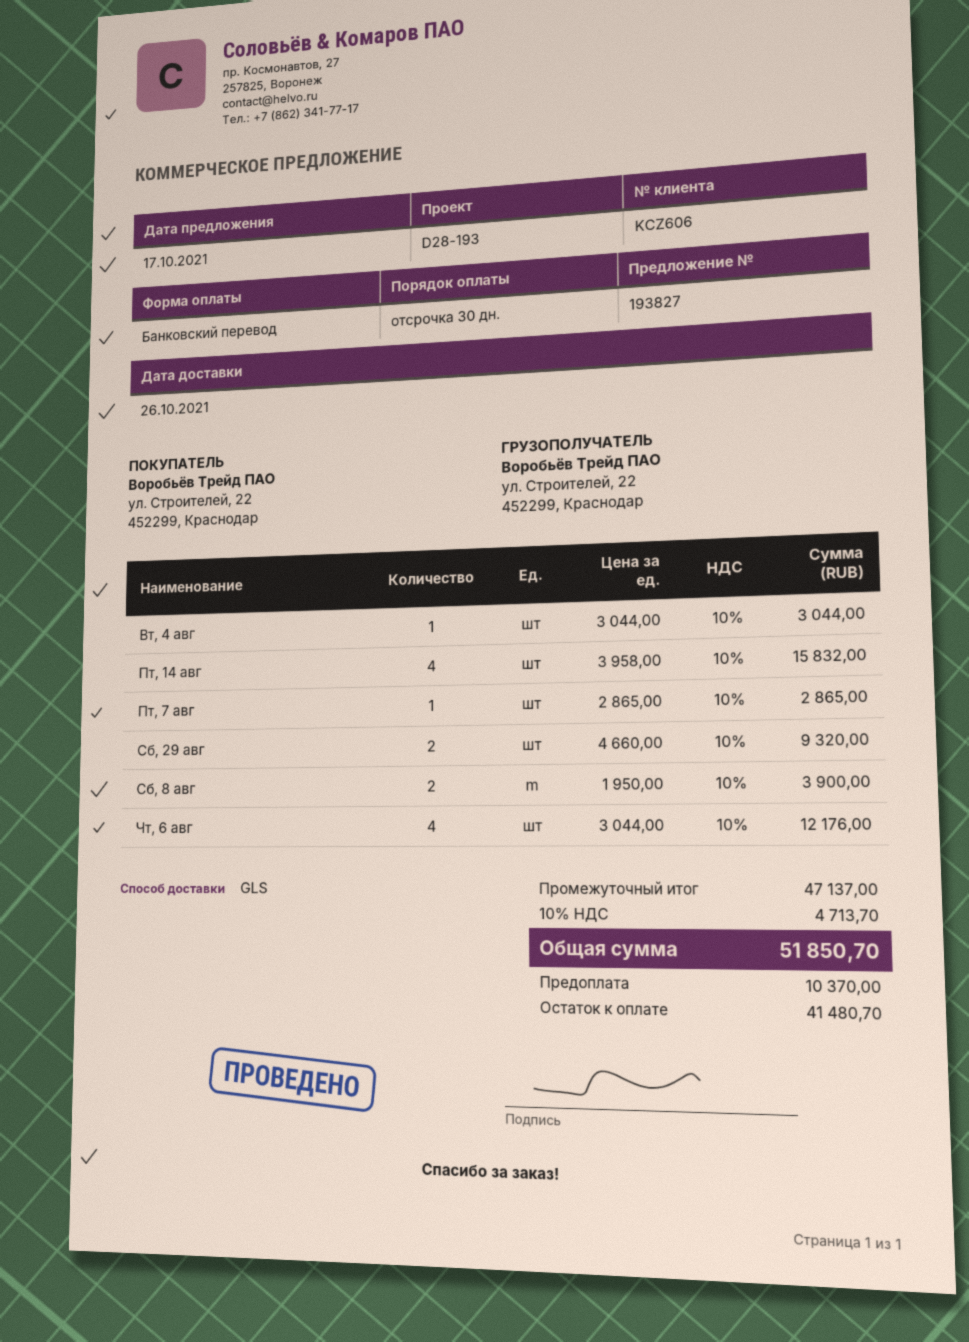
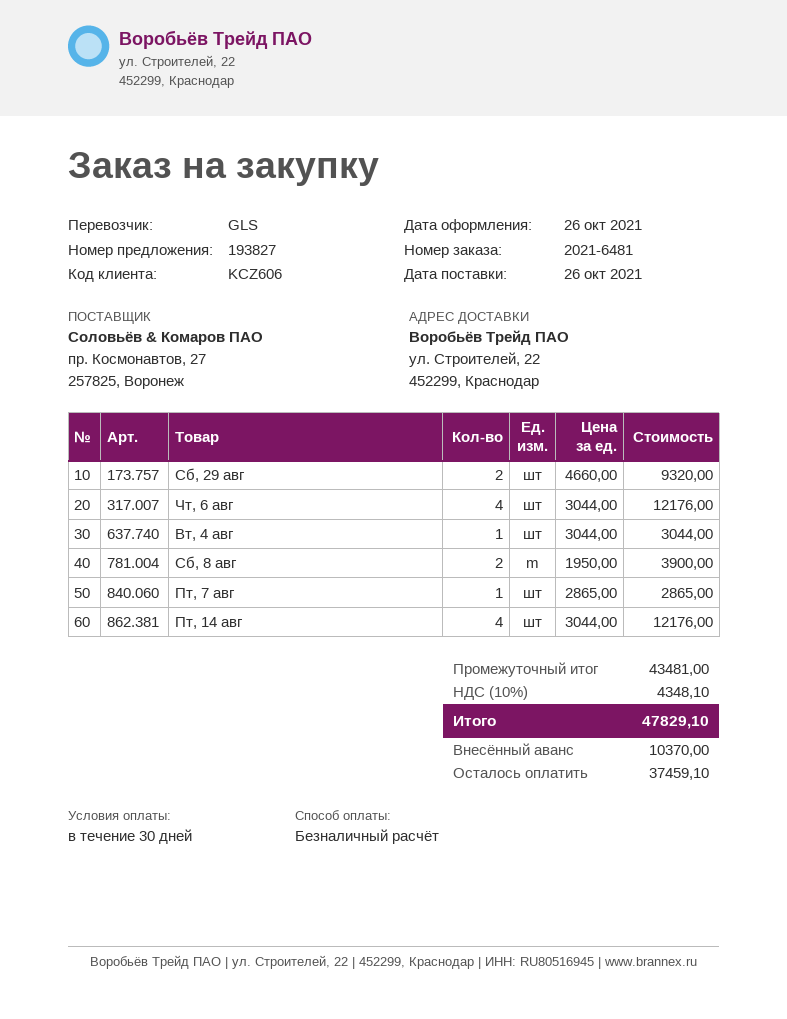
Пт, 14 авг: 4 x 3958.00 = 15832.00 -> 4 x 3044.00 = 12176.00
subtotal: 47137.00 -> 43481.00
tax: 10% = 4713.70 -> 10% = 4348.10
total: 51850.70 -> 47829.10
balance: 41480.70 -> 37459.10

